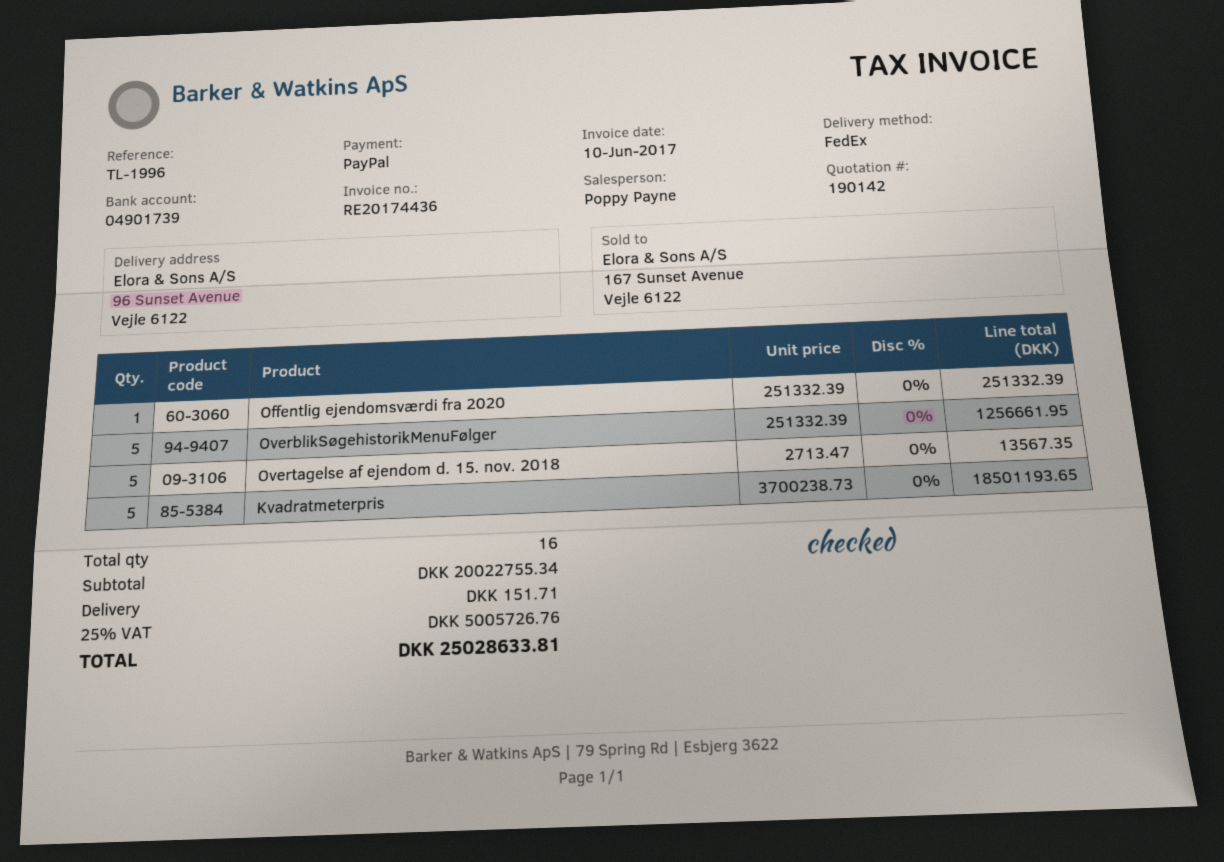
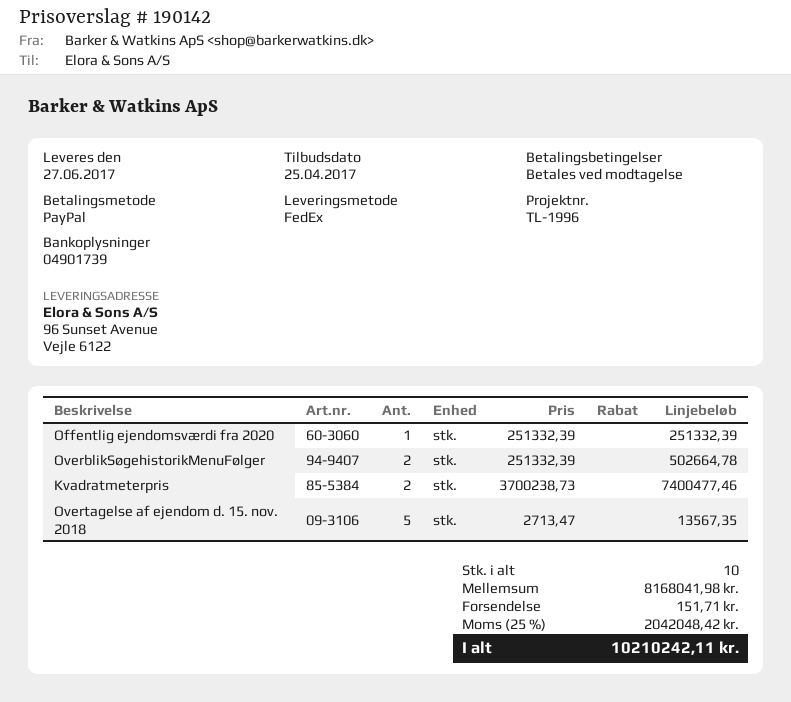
OverblikSøgehistorikMenuFølger: 5 x 251332.39 = 1256661.95 -> 2 x 251332.39 = 502664.78
Kvadratmeterpris: 5 x 3700238.73 = 18501193.65 -> 2 x 3700238.73 = 7400477.46
total quantity: 16 -> 10
subtotal: 20022755.34 -> 8168041.98
tax: 25% = 5005726.76 -> 25% = 2042048.42
total: 25028633.81 -> 10210242.11

